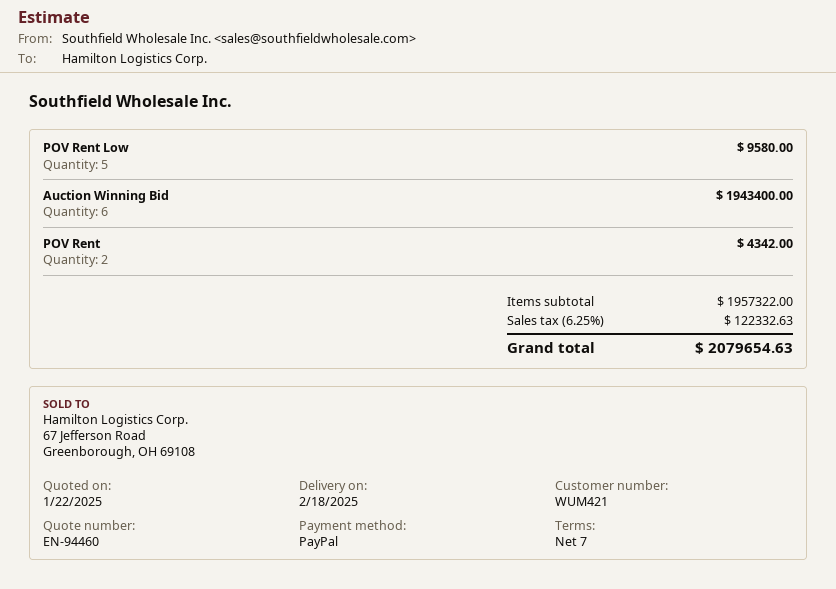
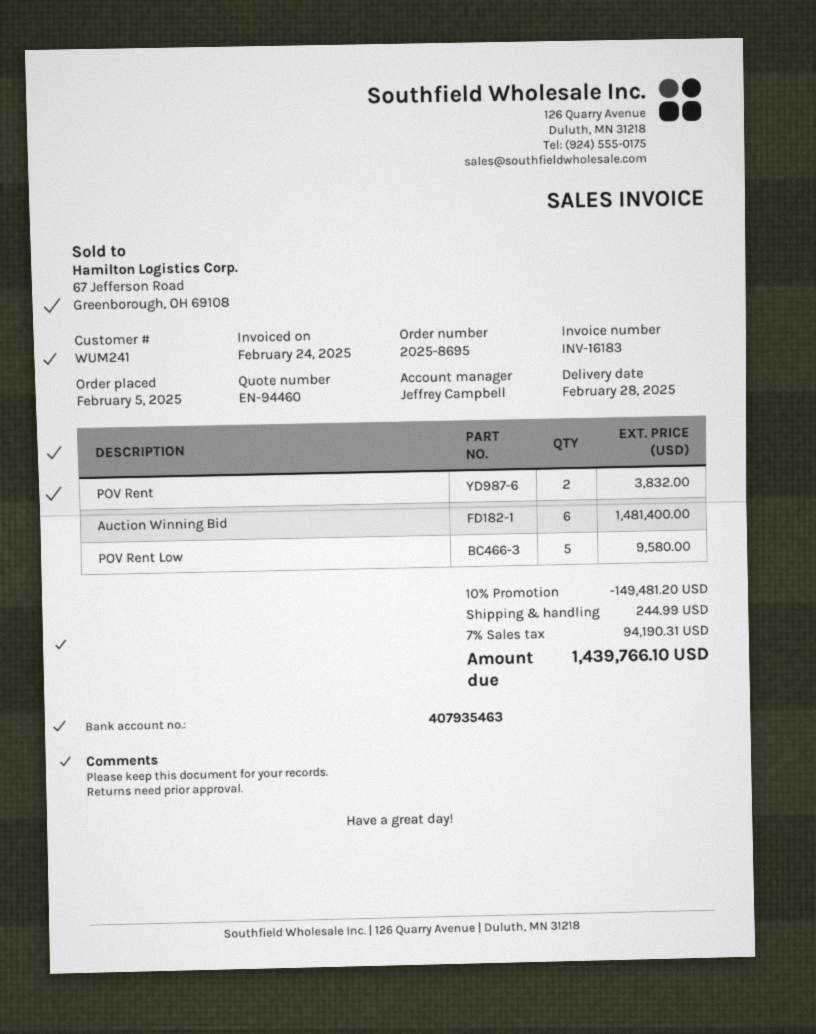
delivery date: 2025-02-18 -> 2025-02-28
customer number: WUM421 -> WUM241
Auction Winning Bid: 6 for 1943400.00 -> 6 for 1481400.00
POV Rent: 2 for 4342.00 -> 2 for 3832.00
discount: none -> 10% = 149481.20
shipping: none -> 244.99
tax: 6.25% = 122332.63 -> 7% = 94190.31
total: 2079654.63 -> 1439766.10

